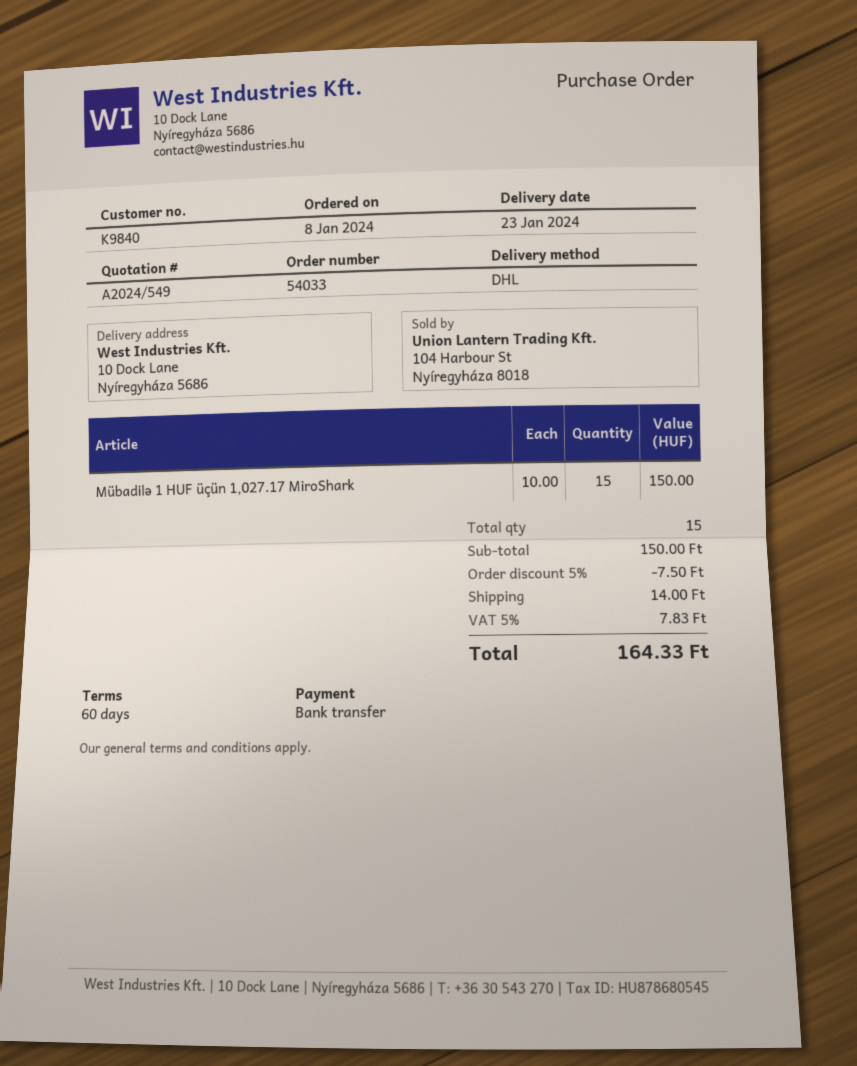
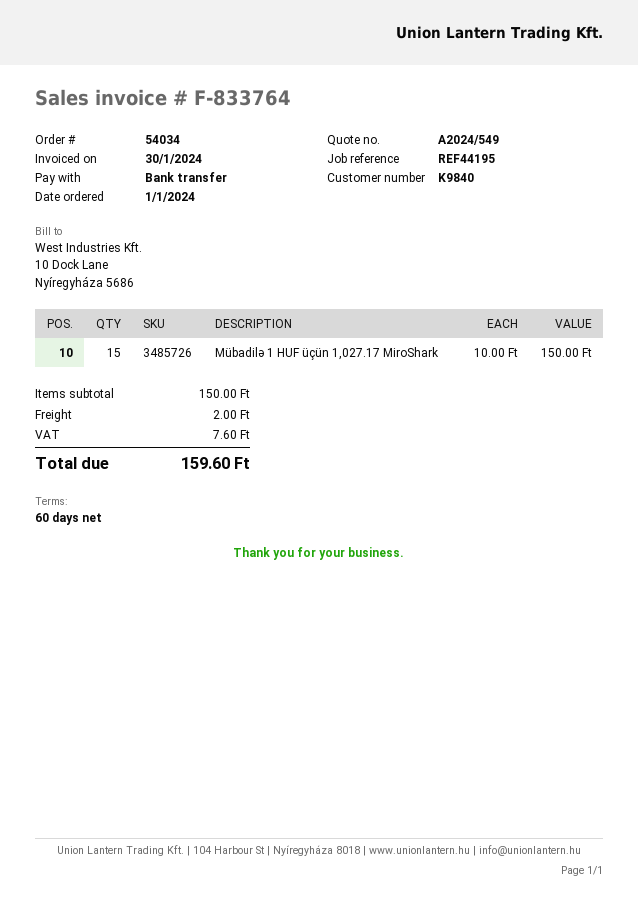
order number: 54033 -> 54034
order date: 2024-01-08 -> 2024-01-01
discount: 5% = 7.50 -> none
shipping: 14.00 -> 2.00
tax: 7.83 -> 7.60
total: 164.33 -> 159.60

